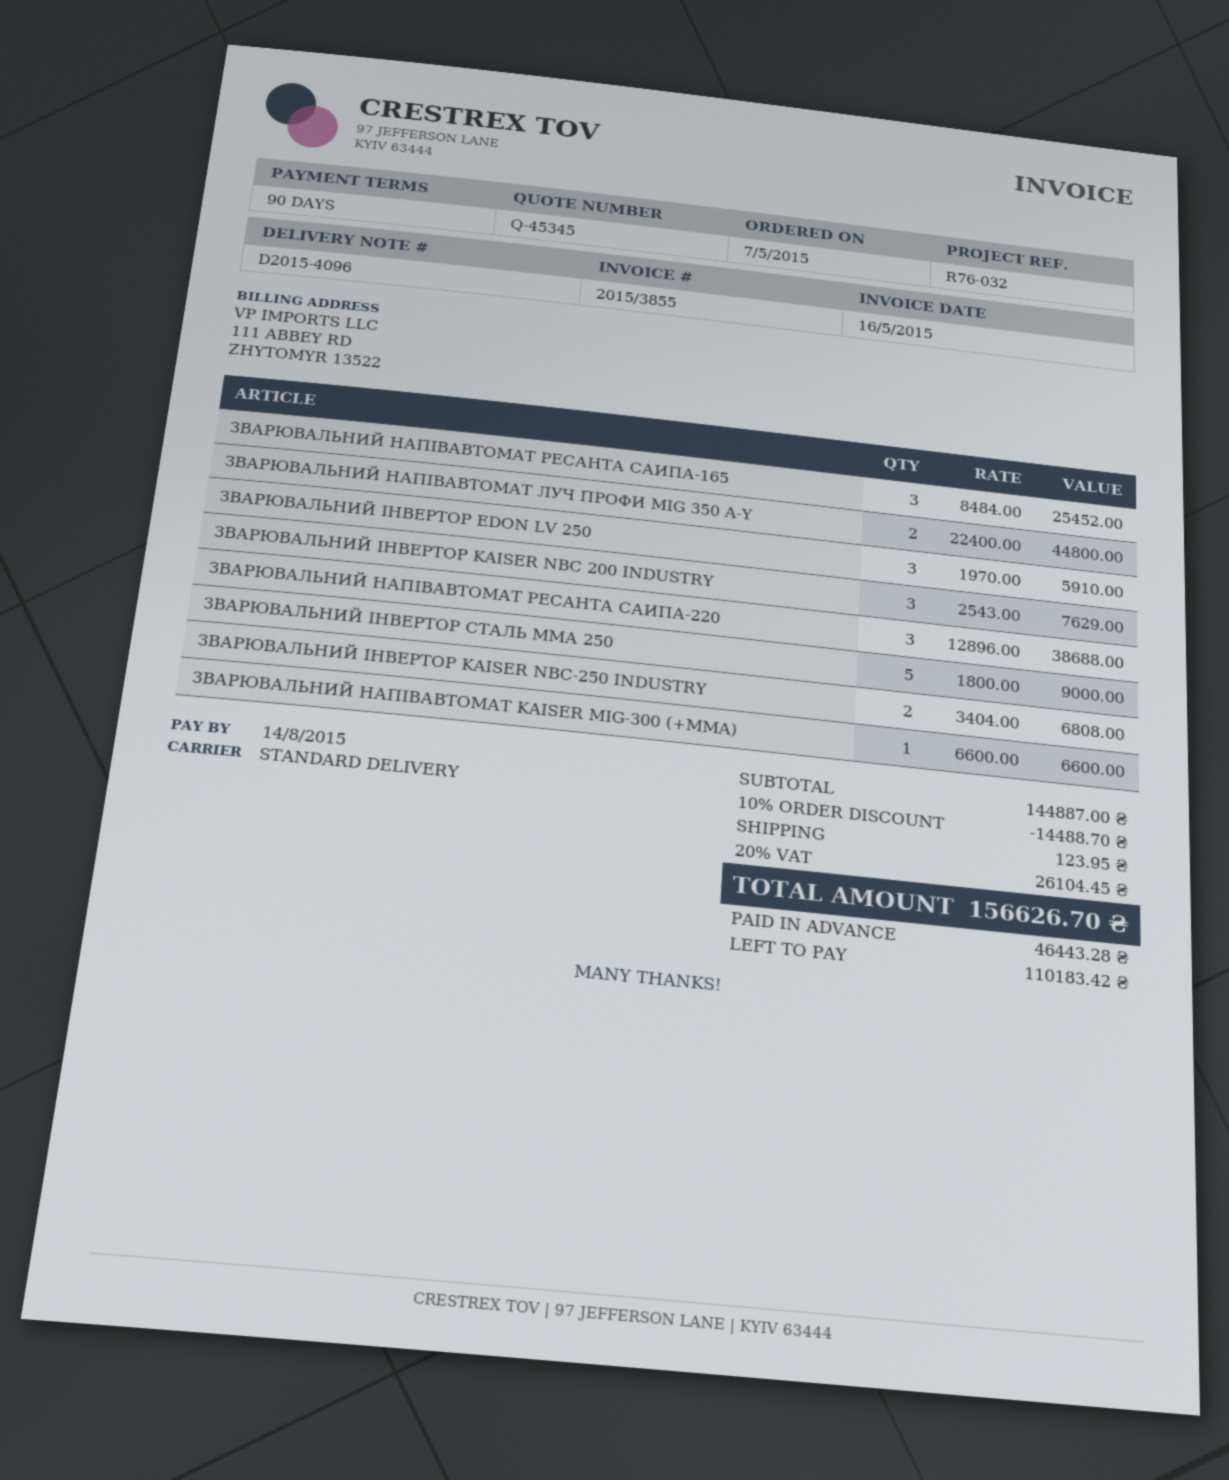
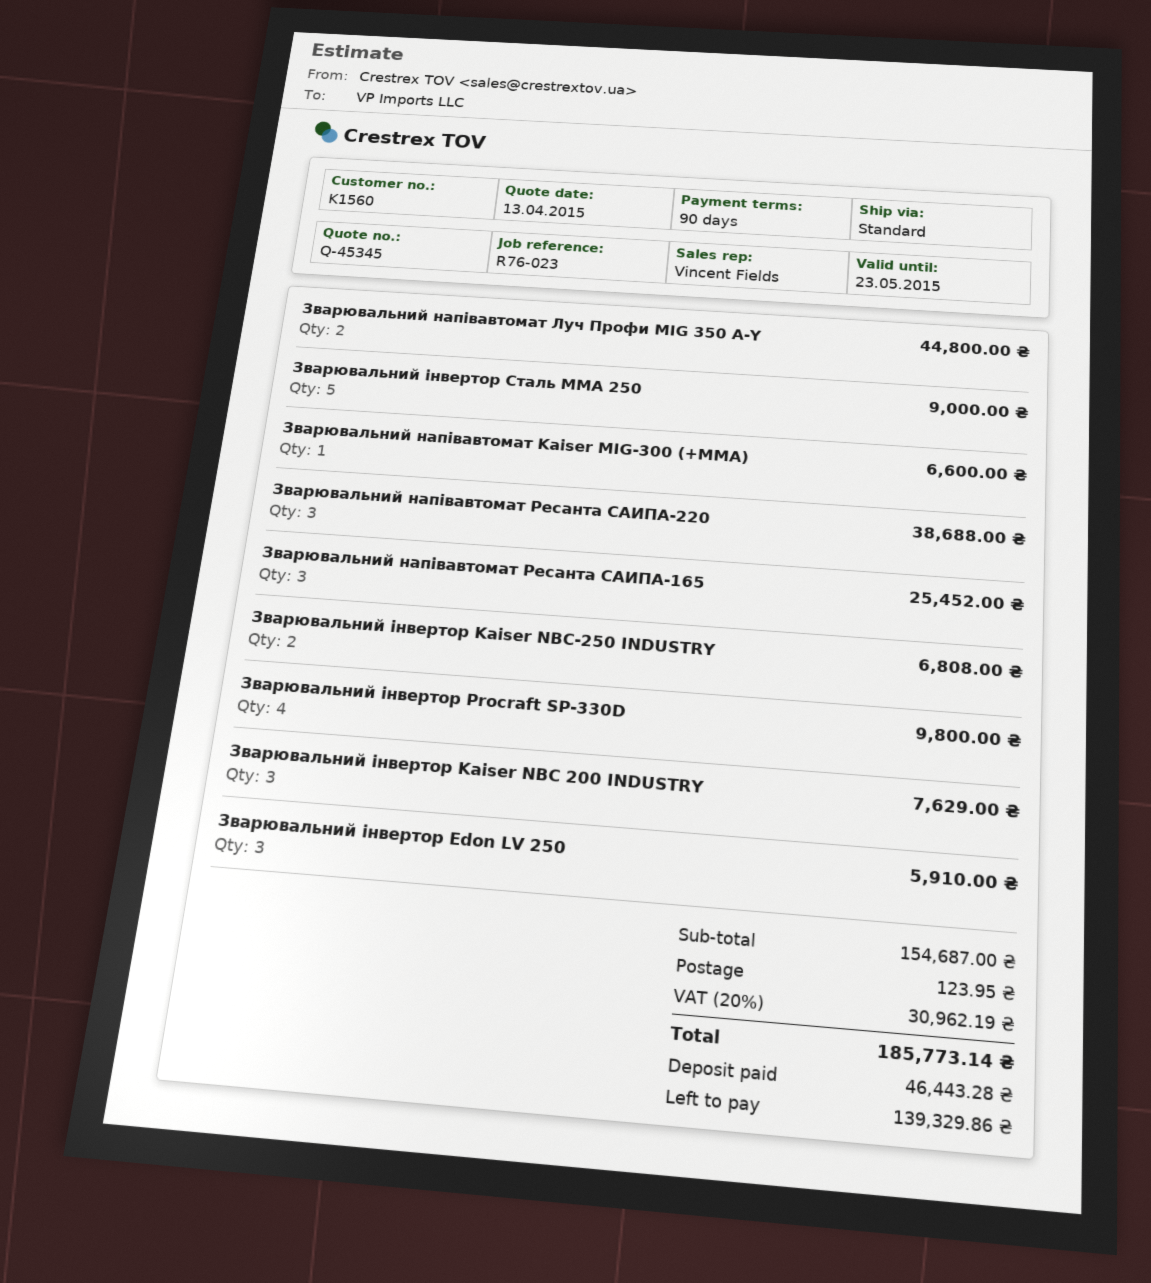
reference: R76-032 -> R76-023
Зварювальний інвертор Procraft SP-330D: none -> 4 for 9800.00
subtotal: 144887.00 -> 154687.00
discount: 10% = 14488.70 -> none
tax: 20% = 26104.45 -> 20% = 30962.19
total: 156626.70 -> 185773.14
balance: 110183.42 -> 139329.86

